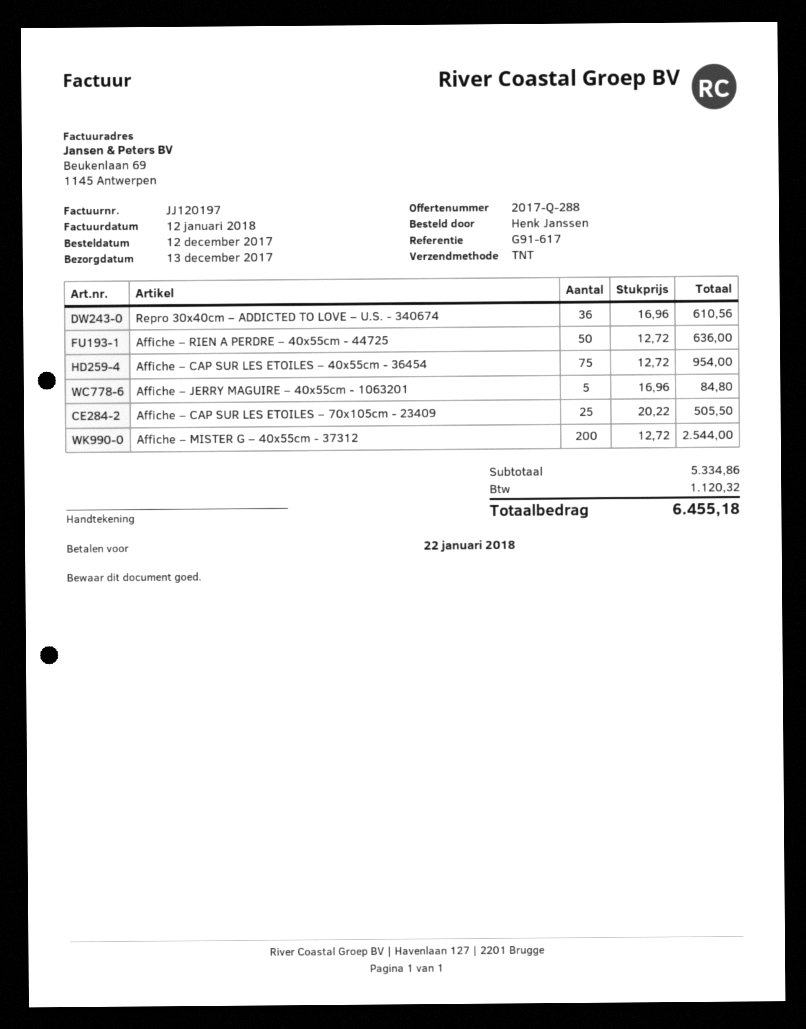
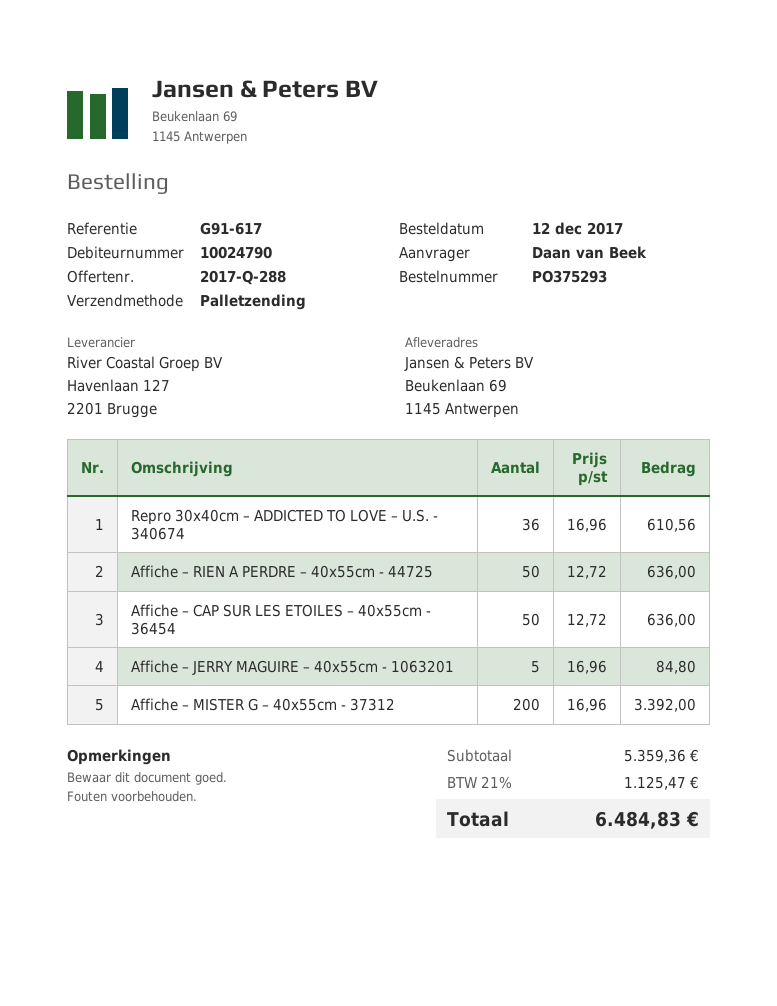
ordered by: Henk Janssen -> Daan van Beek
shipping method: TNT -> pallet freight
Affiche – CAP SUR LES ETOILES – 40x55cm - 36454: 75 x 12.72 = 954.00 -> 50 x 12.72 = 636.00
Affiche – CAP SUR LES ETOILES – 70x105cm - 23409: 25 x 20.22 = 505.50 -> none
Affiche – MISTER G – 40x55cm - 37312: 200 x 12.72 = 2544.00 -> 200 x 16.96 = 3392.00
subtotal: 5334.86 -> 5359.36
tax: 1120.32 -> 1125.47
total: 6455.18 -> 6484.83

